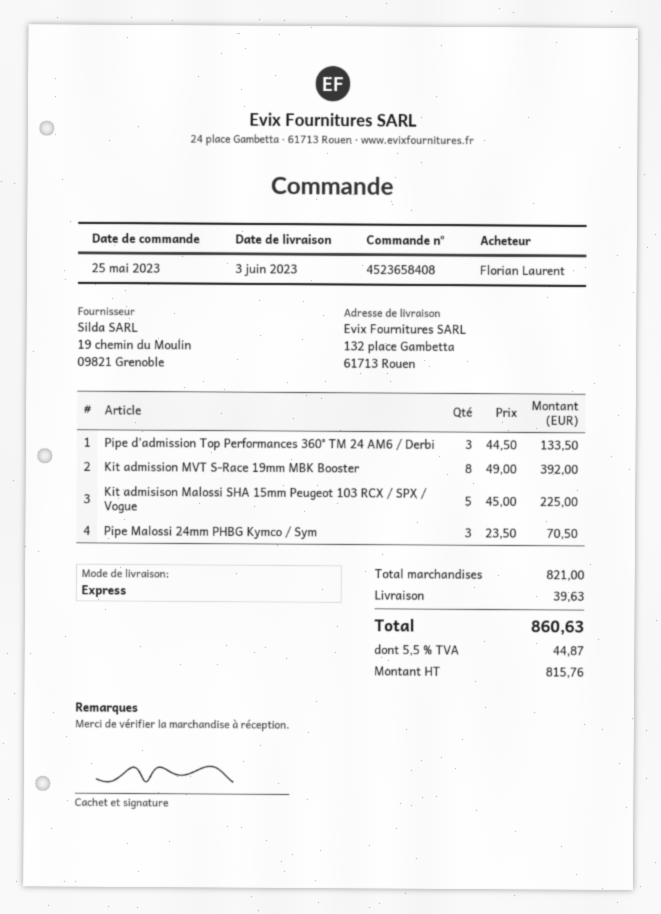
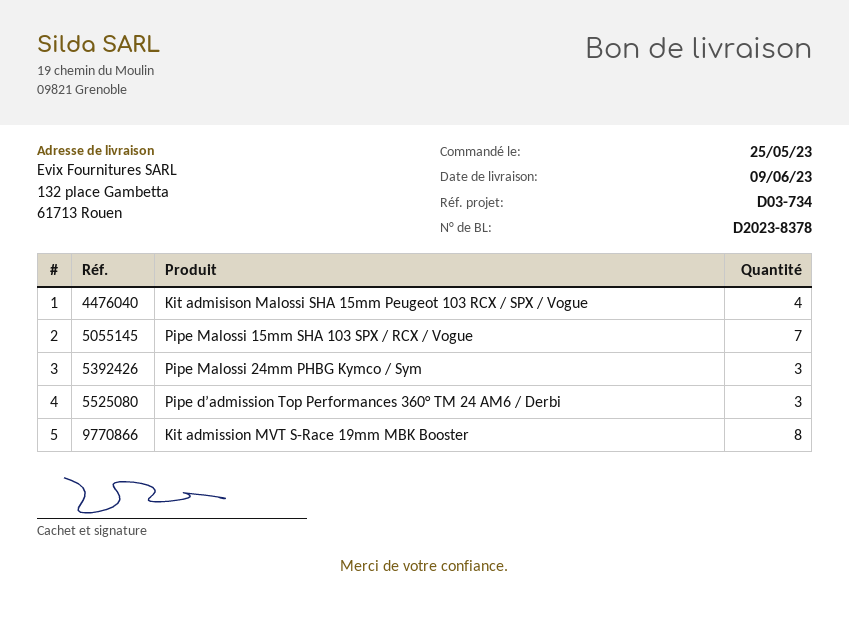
delivery date: 2023-06-03 -> 2023-06-09
Kit admisison Malossi SHA 15mm Peugeot 103 RCX / SPX / Vogue: 5 -> 4
Pipe Malossi 15mm SHA 103 SPX / RCX / Vogue: none -> 7

